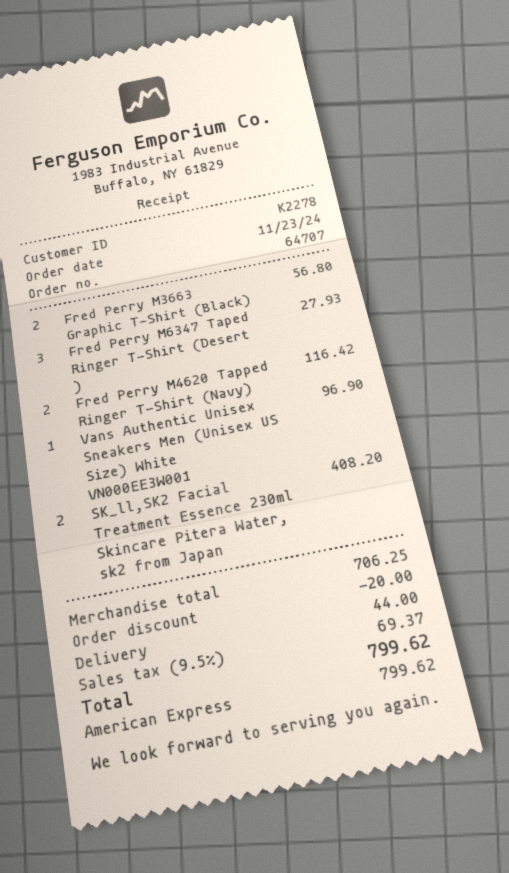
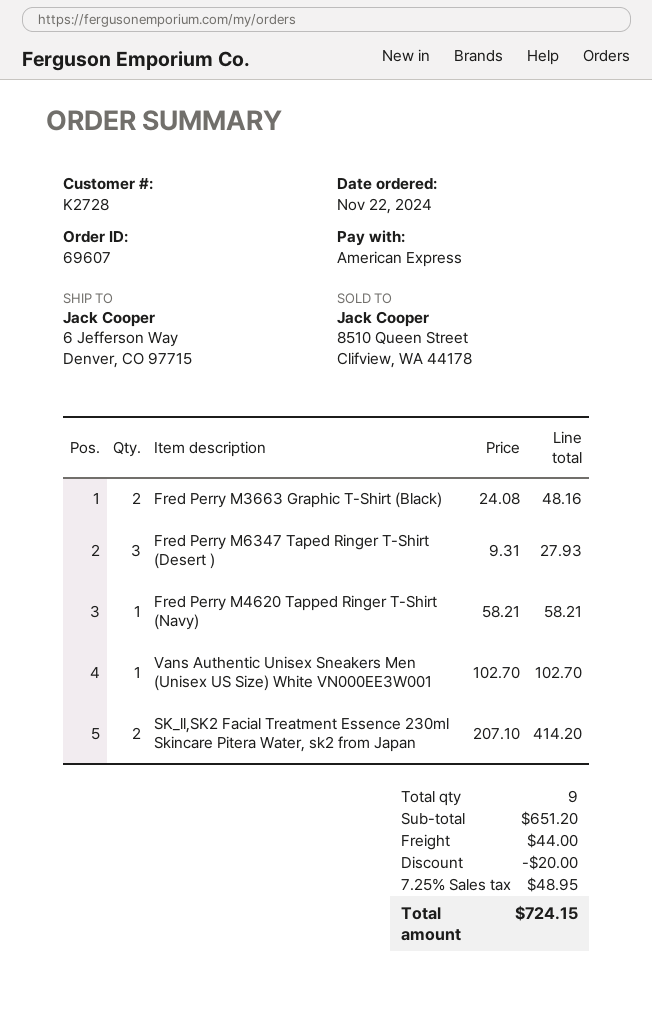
order number: 64707 -> 69607
order date: 2024-11-23 -> 2024-11-22
customer number: K2278 -> K2728
Fred Perry M3663 Graphic T-Shirt (Black): 2 for 56.80 -> 2 for 48.16
Fred Perry M4620 Tapped Ringer T-Shirt (Navy): 2 for 116.42 -> 1 for 58.21
Vans Authentic Unisex Sneakers Men (Unisex US Size) White VN000EE3W001: 1 for 96.90 -> 1 for 102.70
SK_ll,SK2 Facial Treatment Essence 230ml Skincare Pitera Water, sk2 from Japan: 2 for 408.20 -> 2 for 414.20
subtotal: 706.25 -> 651.20
tax: 9.5% = 69.37 -> 7.25% = 48.95
total: 799.62 -> 724.15

